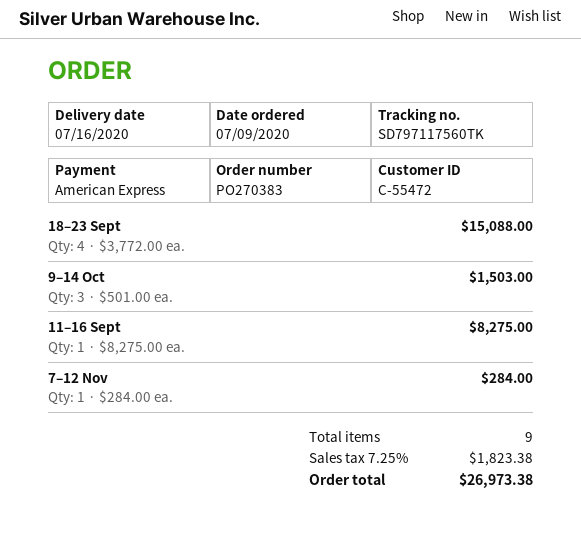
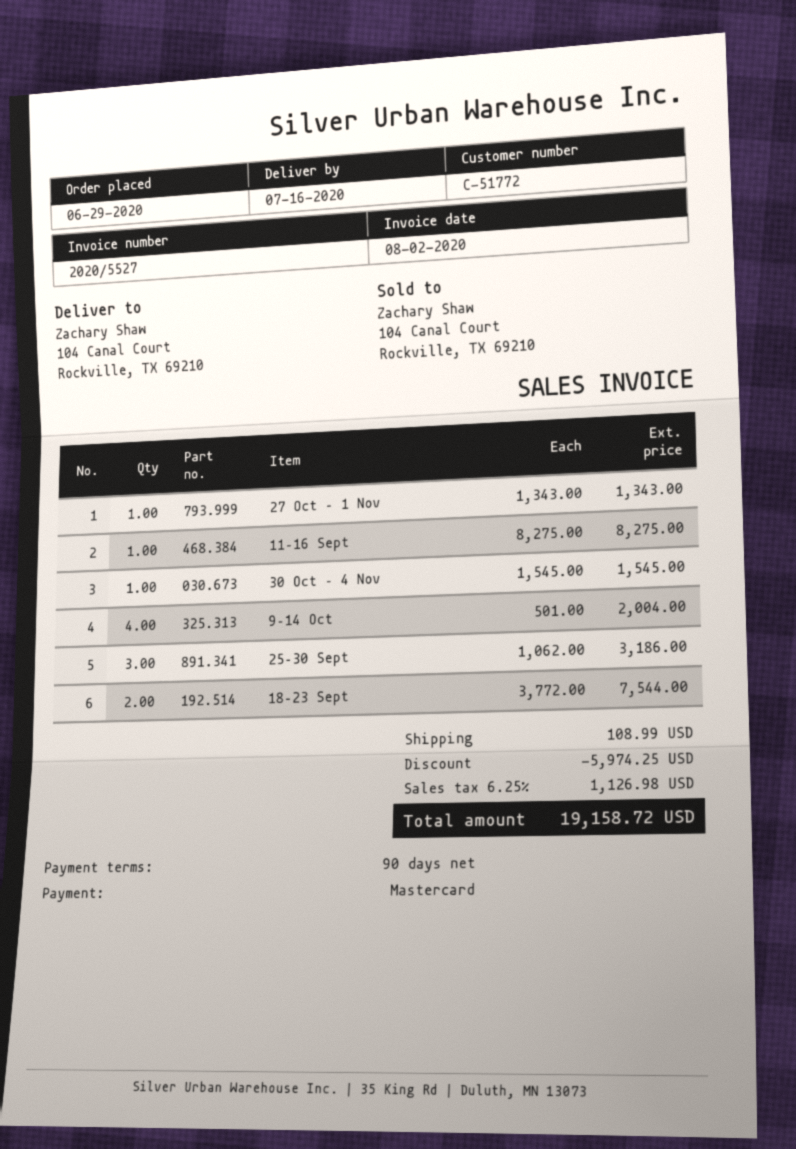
order date: 2020-07-09 -> 2020-06-29
customer number: C-55472 -> C-51772
payment method: American Express -> Mastercard
18–23 Sept: 4 x 3772.00 = 15088.00 -> 2 x 3772.00 = 7544.00
9–14 Oct: 3 x 501.00 = 1503.00 -> 4 x 501.00 = 2004.00
7–12 Nov: 1 x 284.00 = 284.00 -> none
27 Oct – 1 Nov: none -> 1 x 1343.00 = 1343.00
30 Oct – 4 Nov: none -> 1 x 1545.00 = 1545.00
25–30 Sept: none -> 3 x 1062.00 = 3186.00
discount: none -> 5974.25
shipping: none -> 108.99
tax: 7.25% = 1823.38 -> 6.25% = 1126.98
total: 26973.38 -> 19158.72

